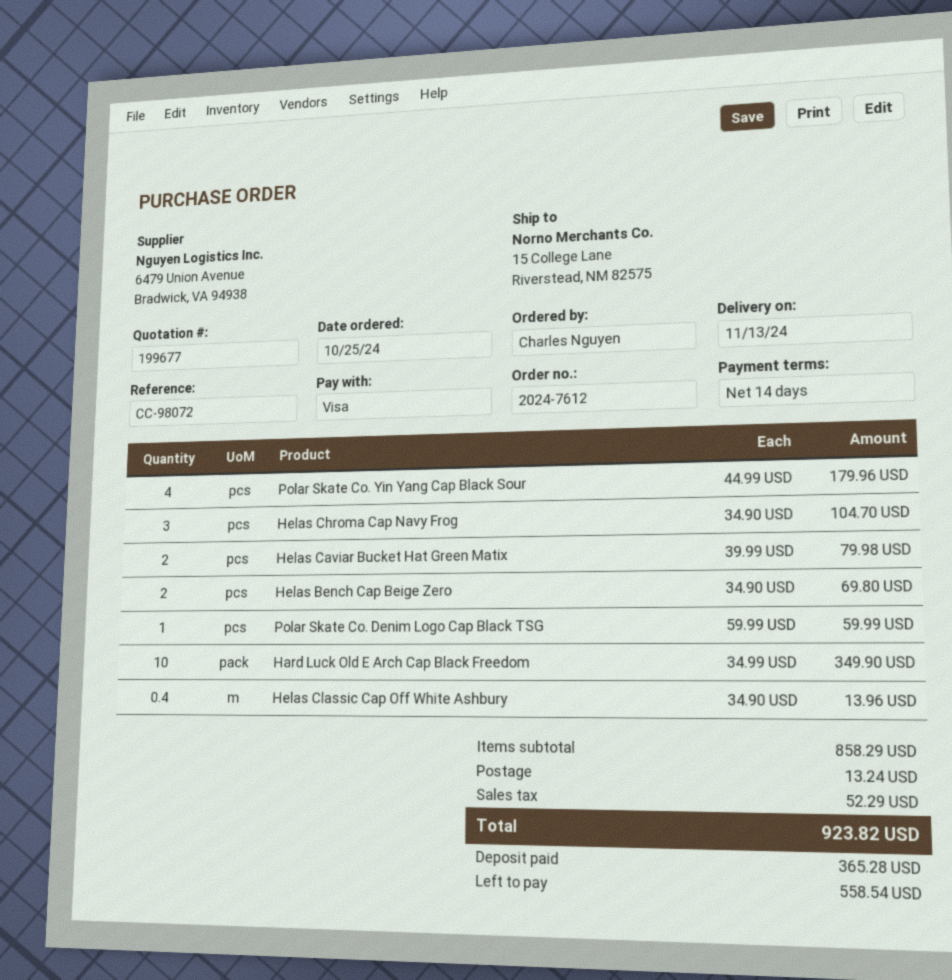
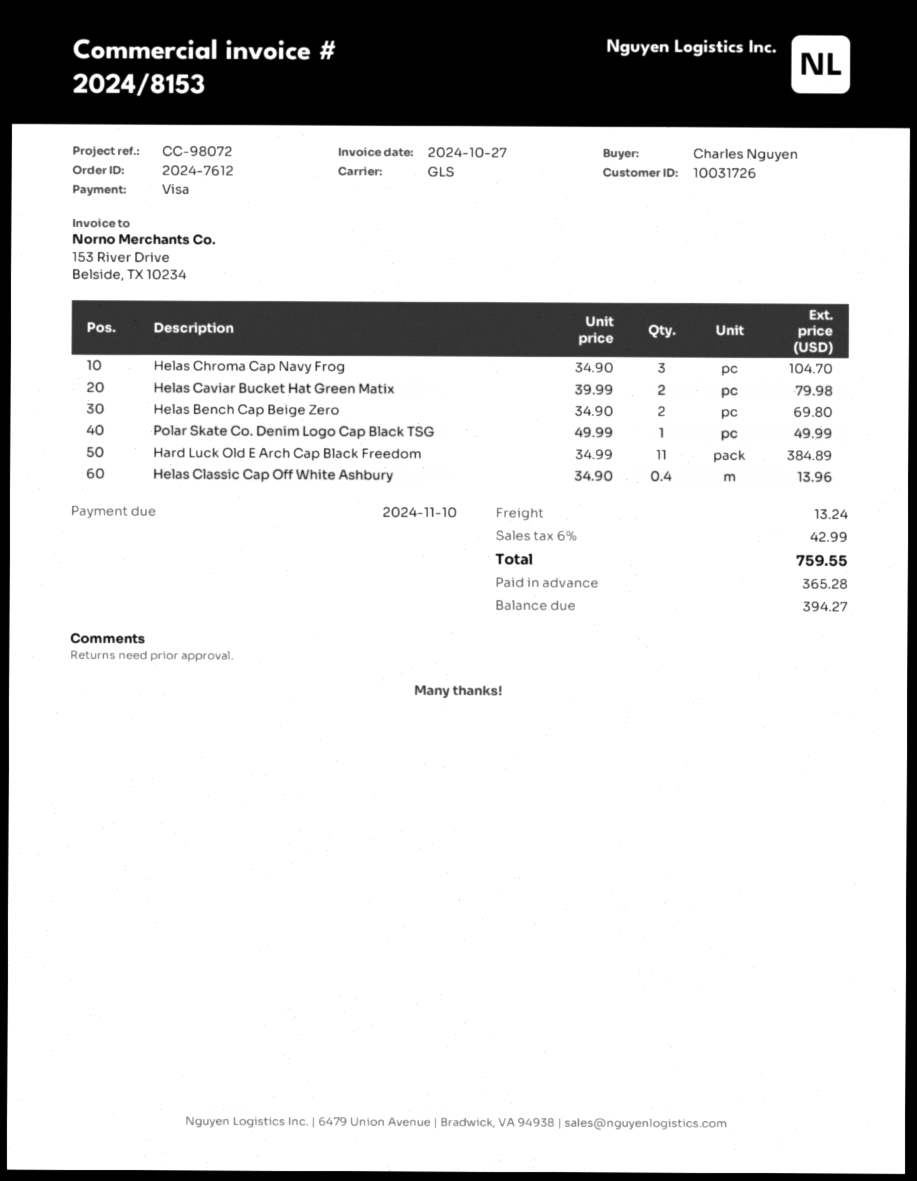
Polar Skate Co. Yin Yang Cap Black Sour: 4 x 44.99 = 179.96 -> none
Polar Skate Co. Denim Logo Cap Black TSG: 1 x 59.99 = 59.99 -> 1 x 49.99 = 49.99
Hard Luck Old E Arch Cap Black Freedom: 10 x 34.99 = 349.90 -> 11 x 34.99 = 384.89
tax: 52.29 -> 42.99
total: 923.82 -> 759.55
balance: 558.54 -> 394.27

